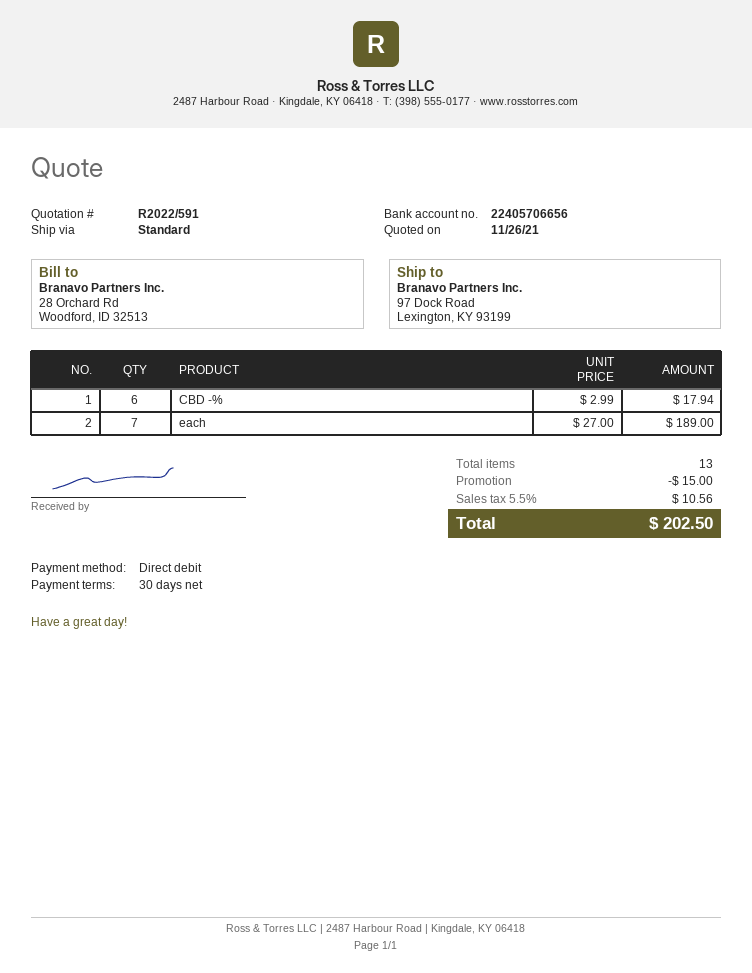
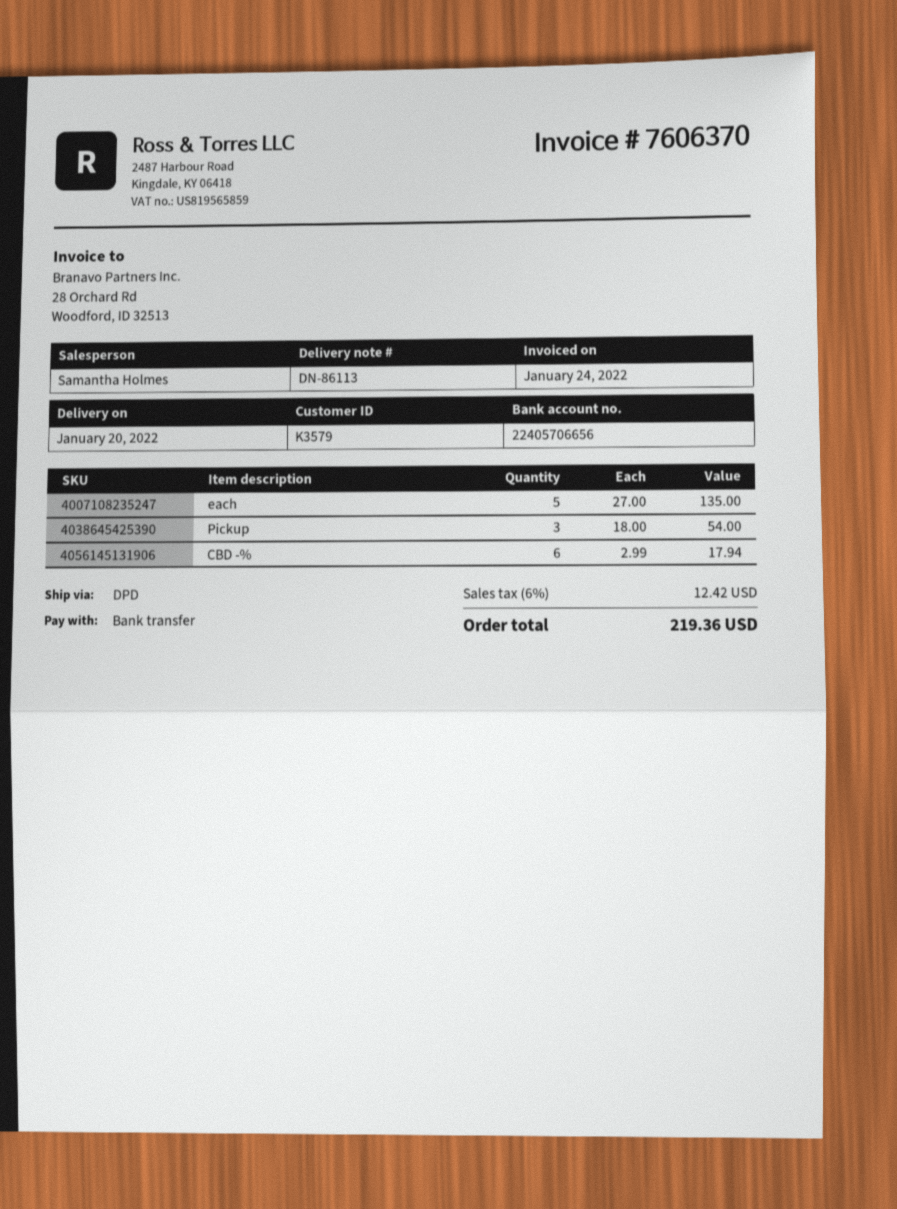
payment method: direct debit -> bank transfer
shipping method: standard -> DPD
each: 7 x 27.00 = 189.00 -> 5 x 27.00 = 135.00
Pickup: none -> 3 x 18.00 = 54.00
discount: 15.00 -> none
tax: 5.5% = 10.56 -> 6% = 12.42
total: 202.50 -> 219.36

